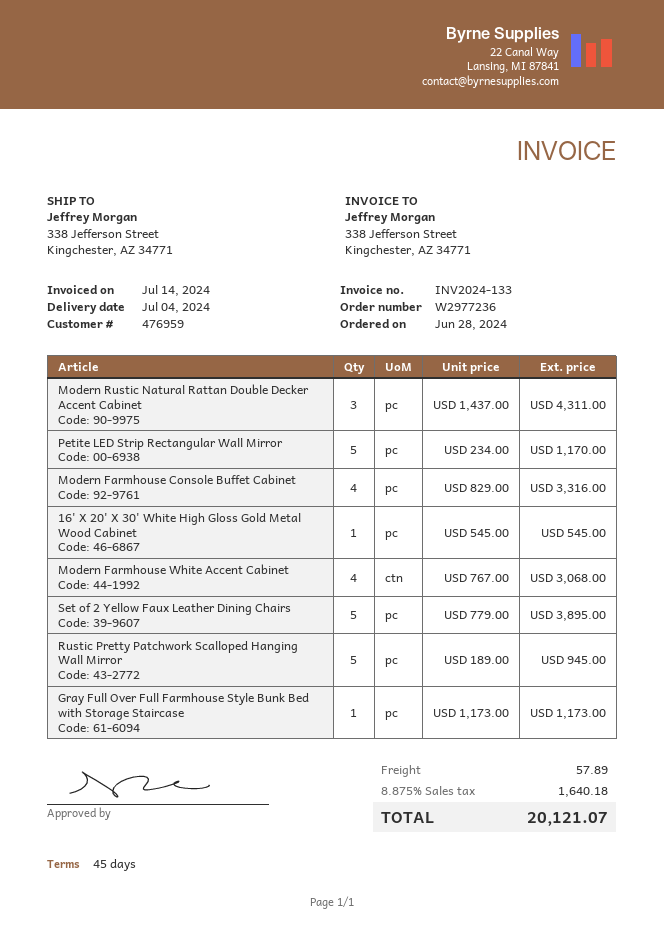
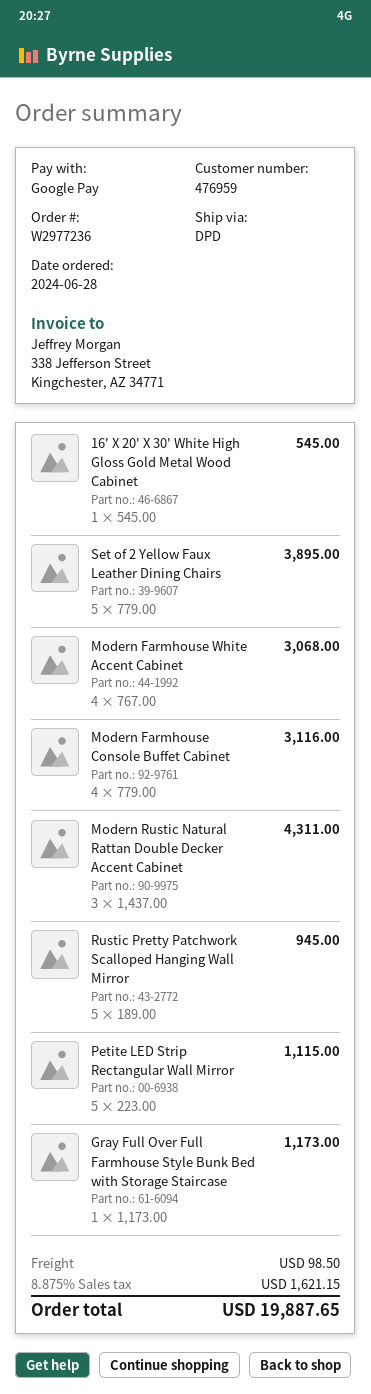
Petite LED Strip Rectangular Wall Mirror: 5 x 234.00 = 1170.00 -> 5 x 223.00 = 1115.00
Modern Farmhouse Console Buffet Cabinet: 4 x 829.00 = 3316.00 -> 4 x 779.00 = 3116.00
shipping: 57.89 -> 98.50
tax: 8.875% = 1640.18 -> 8.875% = 1621.15
total: 20121.07 -> 19887.65

